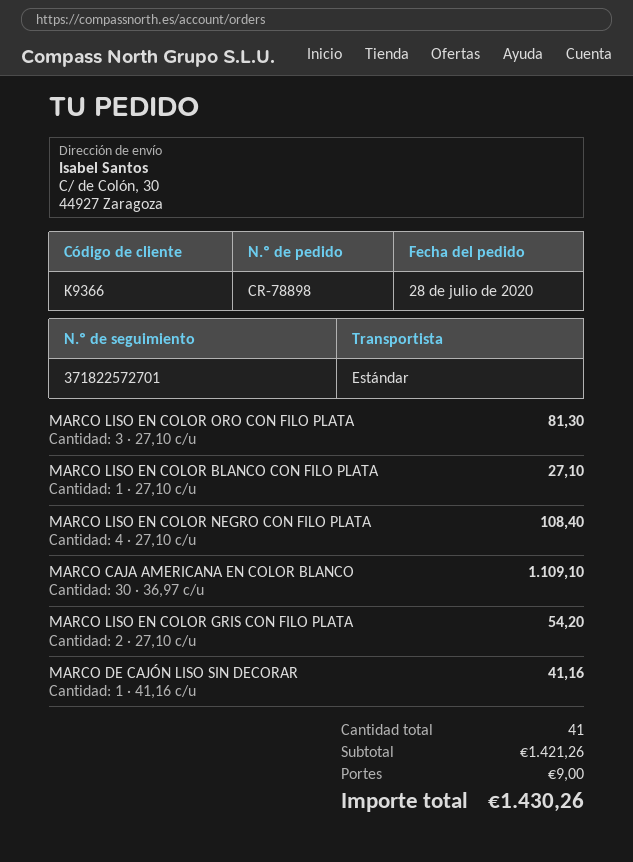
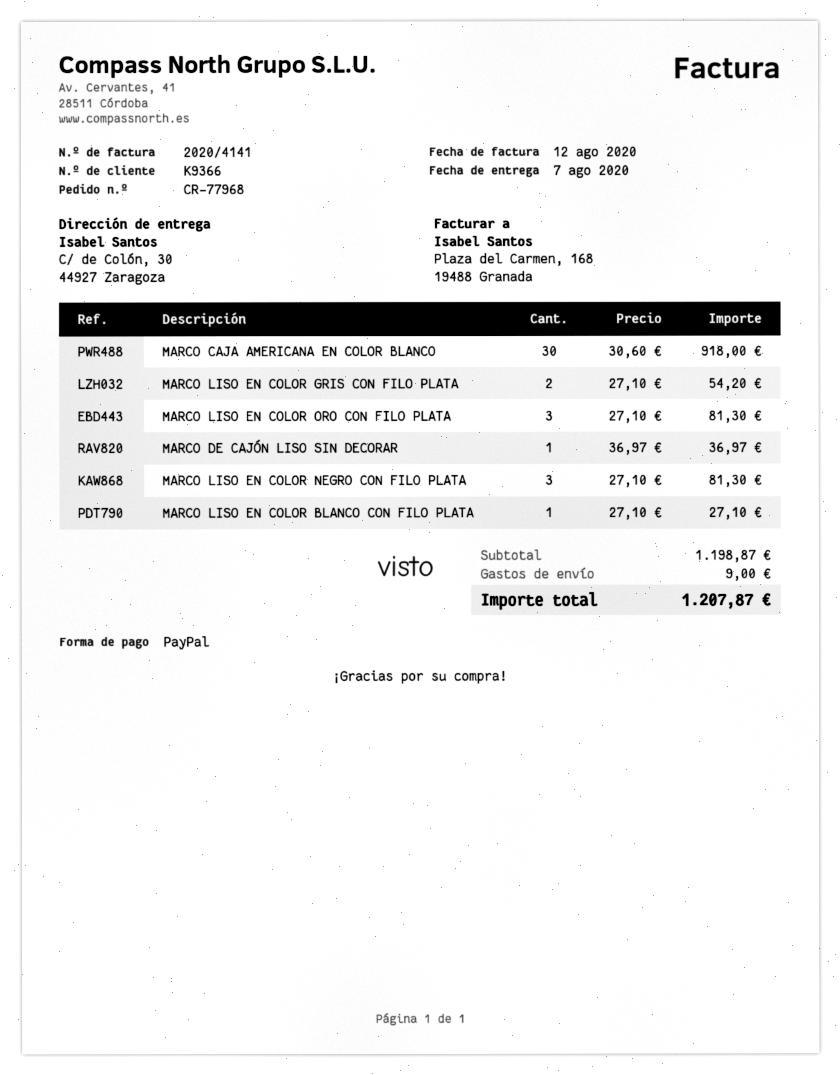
order number: CR-78898 -> CR-77968
MARCO LISO EN COLOR NEGRO CON FILO PLATA: 4 x 27.10 = 108.40 -> 3 x 27.10 = 81.30
MARCO CAJA AMERICANA EN COLOR BLANCO: 30 x 36.97 = 1109.10 -> 30 x 30.60 = 918.00
MARCO DE CAJÓN LISO SIN DECORAR: 1 x 41.16 = 41.16 -> 1 x 36.97 = 36.97
subtotal: 1421.26 -> 1198.87
total: 1430.26 -> 1207.87

